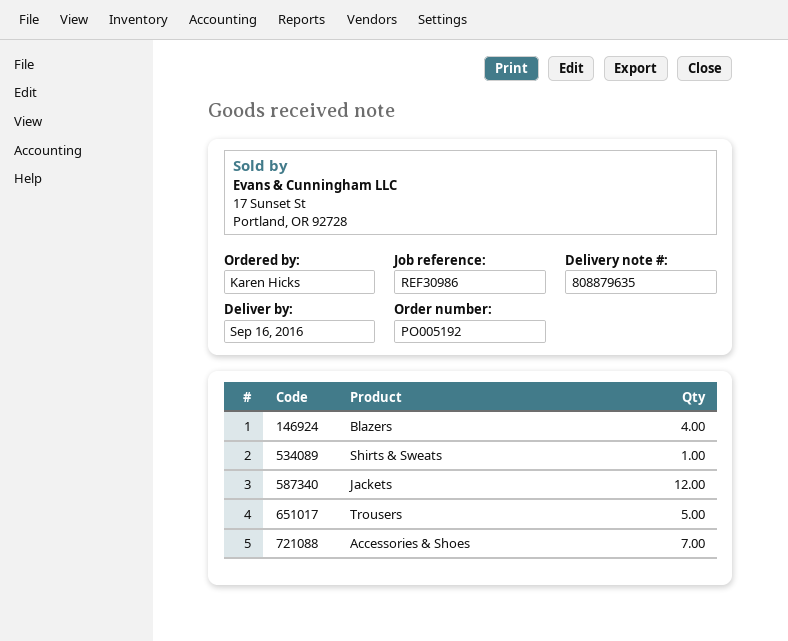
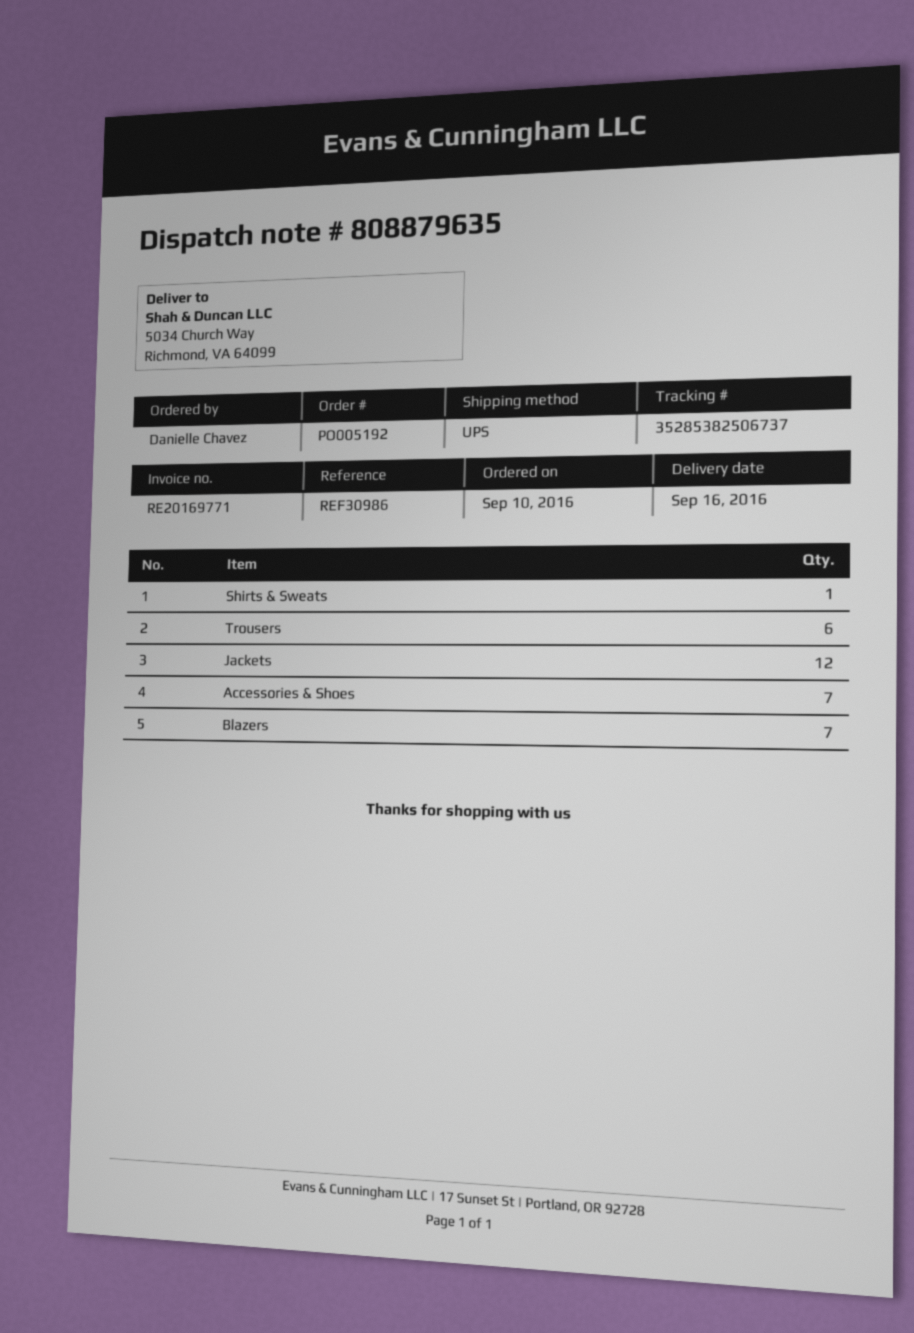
ordered by: Karen Hicks -> Danielle Chavez
Blazers: 4 -> 7
Trousers: 5 -> 6

